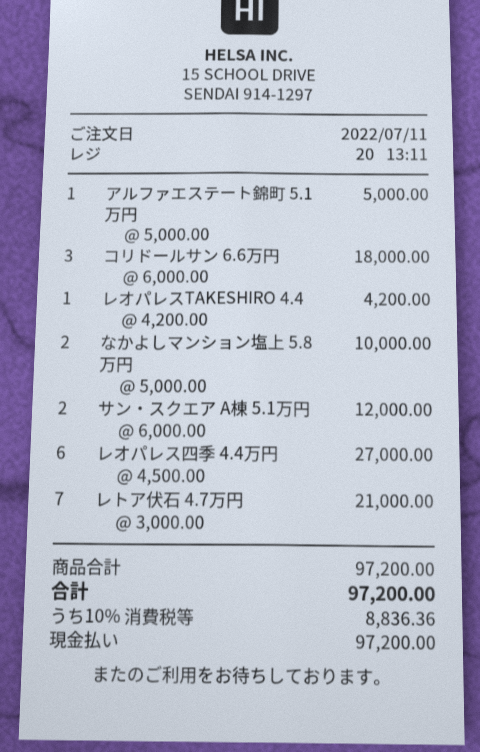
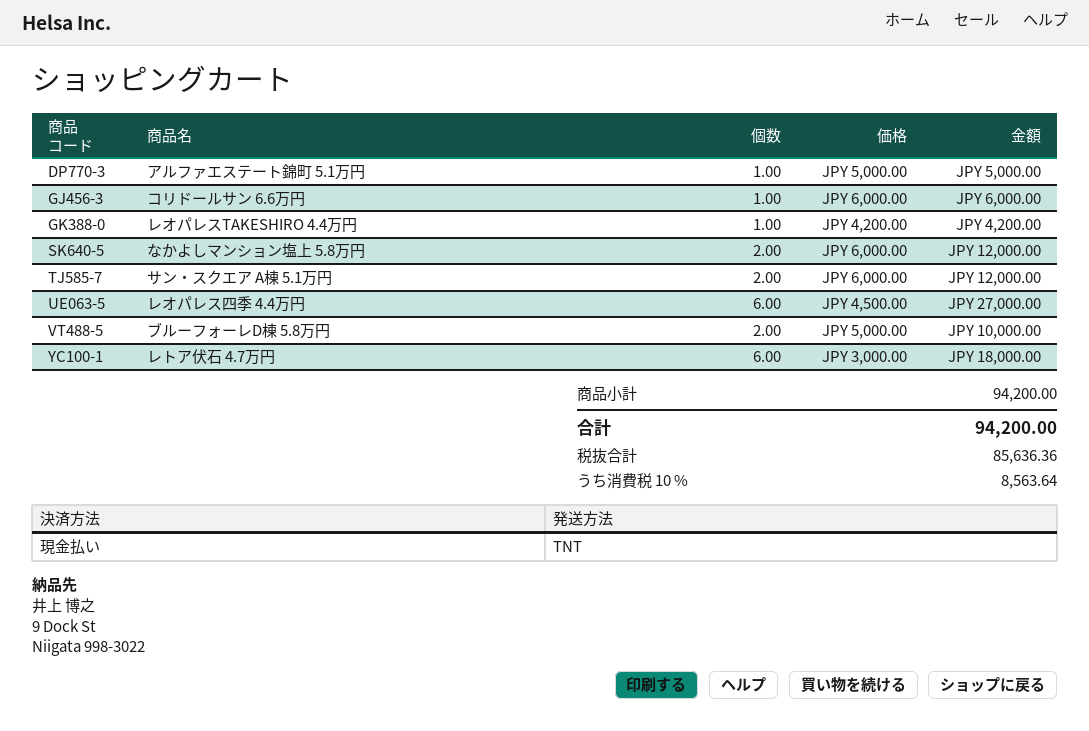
コリドールサン 6.6万円: 3 x 6000.00 = 18000.00 -> 1 x 6000.00 = 6000.00
なかよしマンション塩上 5.8万円: 2 x 5000.00 = 10000.00 -> 2 x 6000.00 = 12000.00
レトア伏石 4.7万円: 7 x 3000.00 = 21000.00 -> 6 x 3000.00 = 18000.00
ブルーフォーレD棟 5.8万円: none -> 2 x 5000.00 = 10000.00
subtotal: 97200.00 -> 94200.00
tax: 10% = 8836.36 -> 10% = 8563.64
total: 97200.00 -> 94200.00

